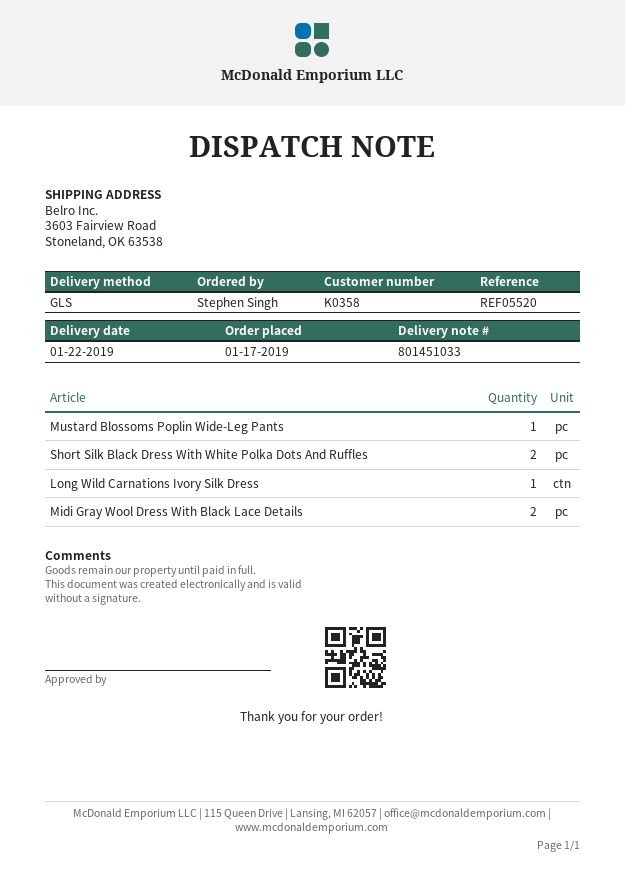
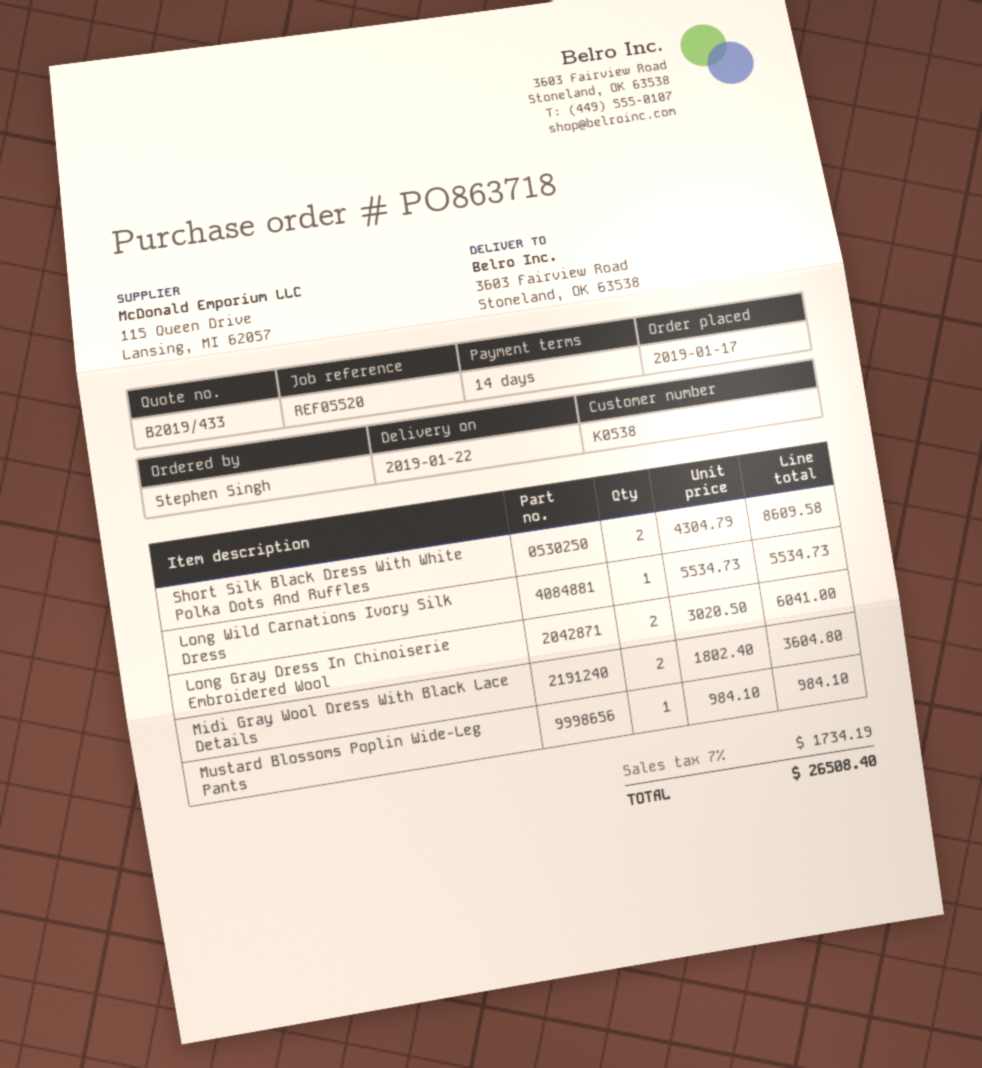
customer number: K0358 -> K0538
Long Gray Dress In Chinoiserie Embroidered Wool: none -> 2

